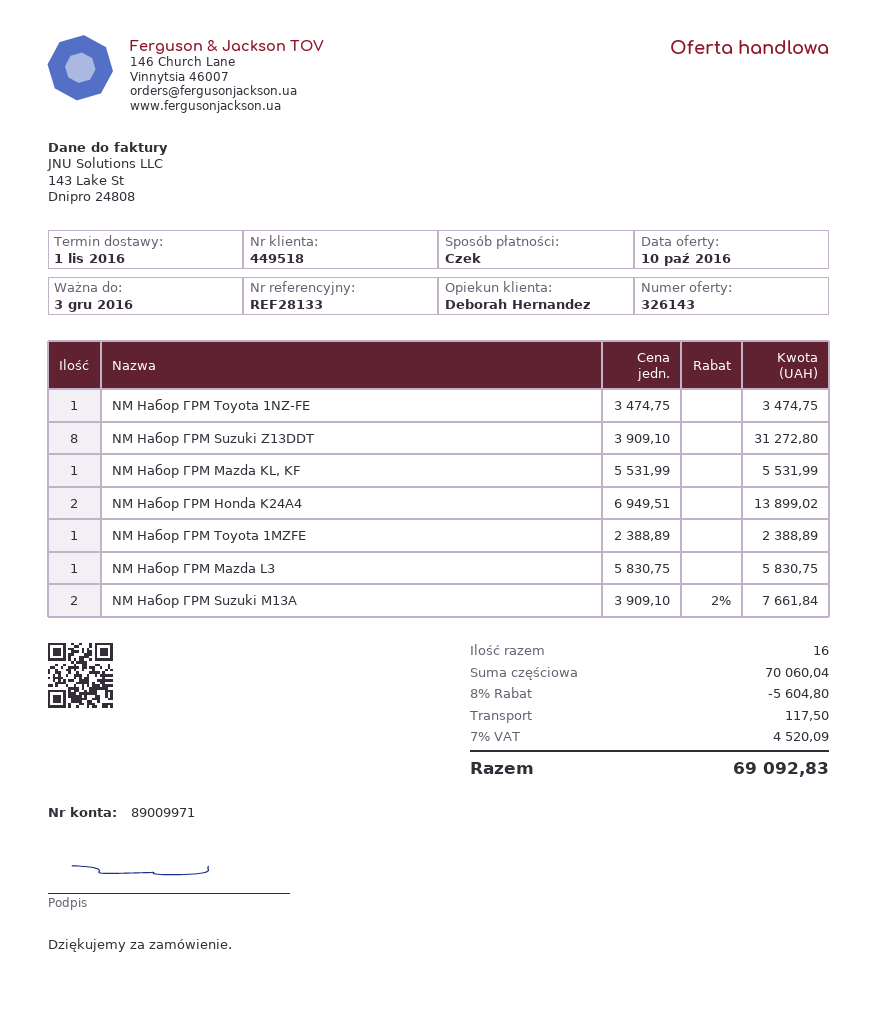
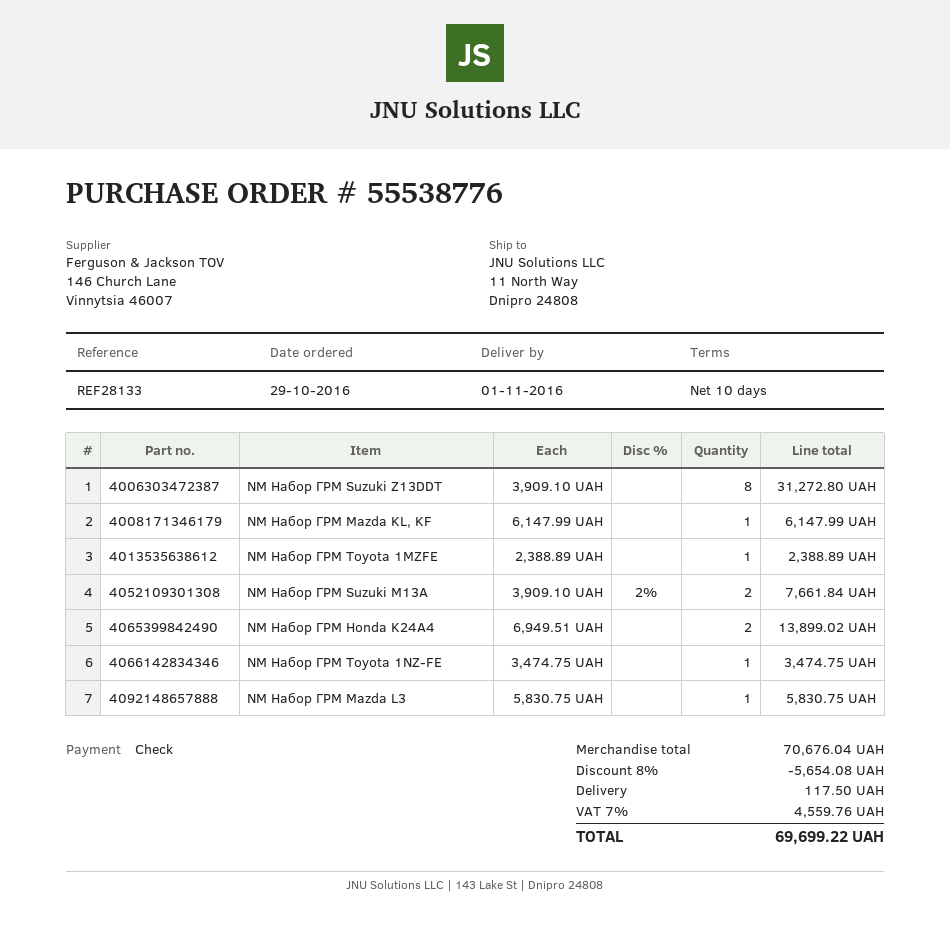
NM Набор ГРМ Mazda KL, KF: 1 x 5531.99 = 5531.99 -> 1 x 6147.99 = 6147.99
subtotal: 70060.04 -> 70676.04
discount: 8% = 5604.80 -> 8% = 5654.08
tax: 7% = 4520.09 -> 7% = 4559.76
total: 69092.83 -> 69699.22

